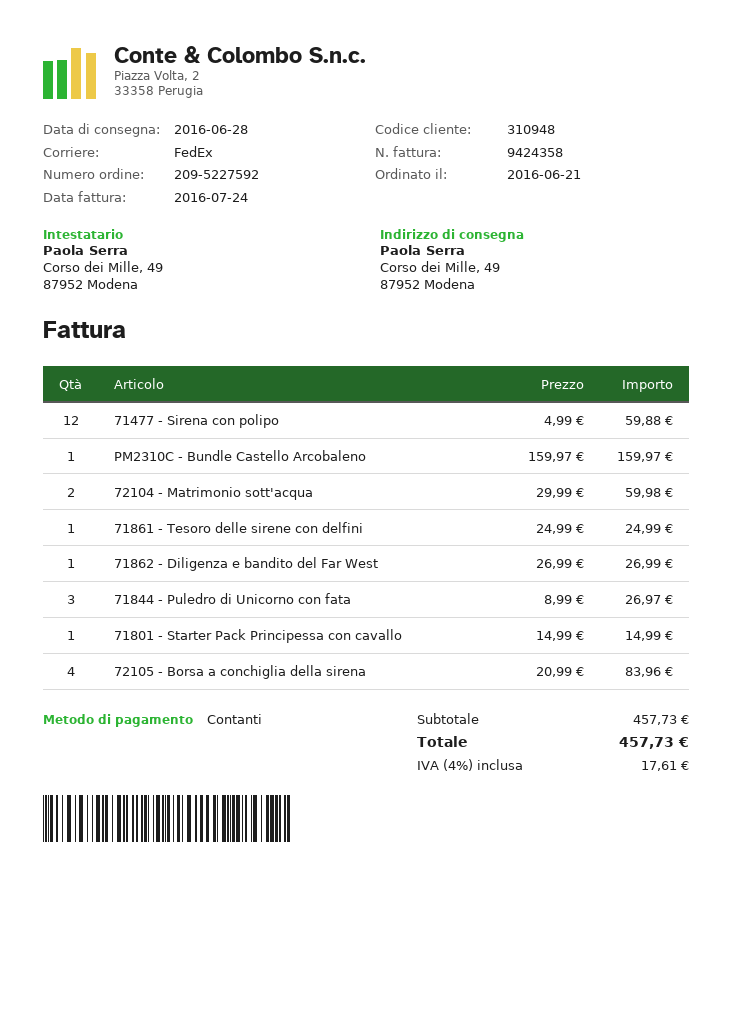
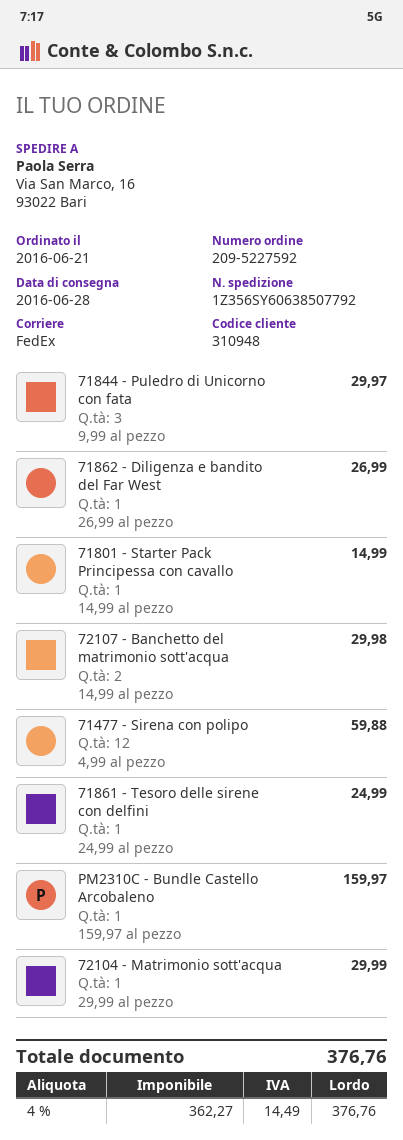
ship to: Corso dei Mille, 49, 87952 Modena -> Via San Marco, 16, 93022 Bari
72104 - Matrimonio sott'acqua: 2 x 29.99 = 59.98 -> 1 x 29.99 = 29.99
71844 - Puledro di Unicorno con fata: 3 x 8.99 = 26.97 -> 3 x 9.99 = 29.97
72105 - Borsa a conchiglia della sirena: 4 x 20.99 = 83.96 -> none
72107 - Banchetto del matrimonio sott'acqua: none -> 2 x 14.99 = 29.98
tax: 4% = 17.61 -> 4% = 14.49
total: 457.73 -> 376.76

